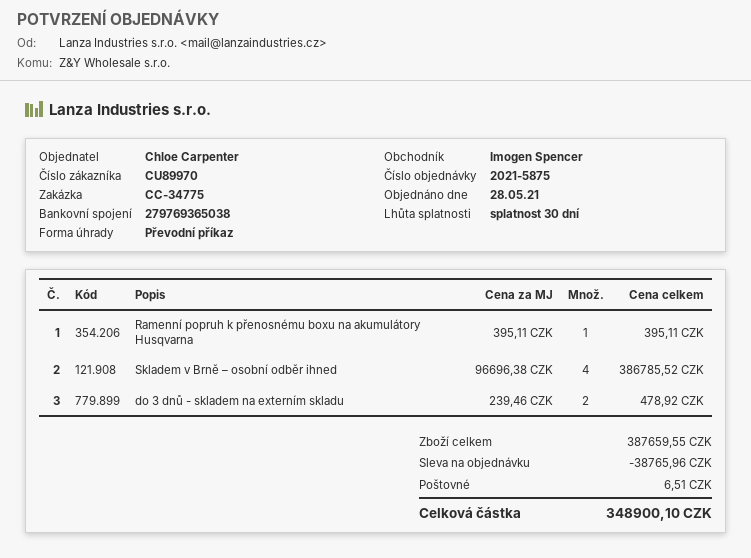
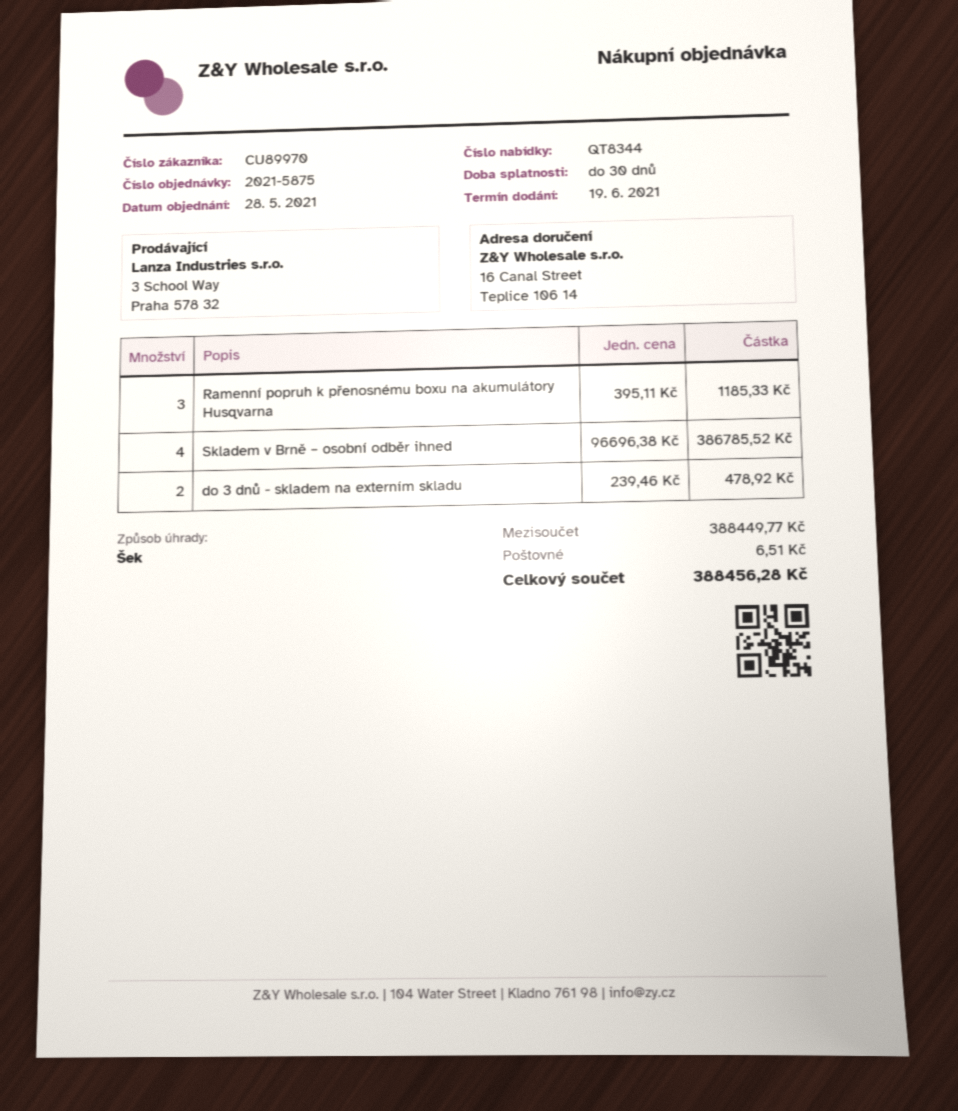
payment method: bank transfer -> cheque
Ramenní popruh k přenosnému boxu na akumulátory Husqvarna: 1 x 395.11 = 395.11 -> 3 x 395.11 = 1185.33
subtotal: 387659.55 -> 388449.77
discount: 38765.96 -> none
total: 348900.10 -> 388456.28

